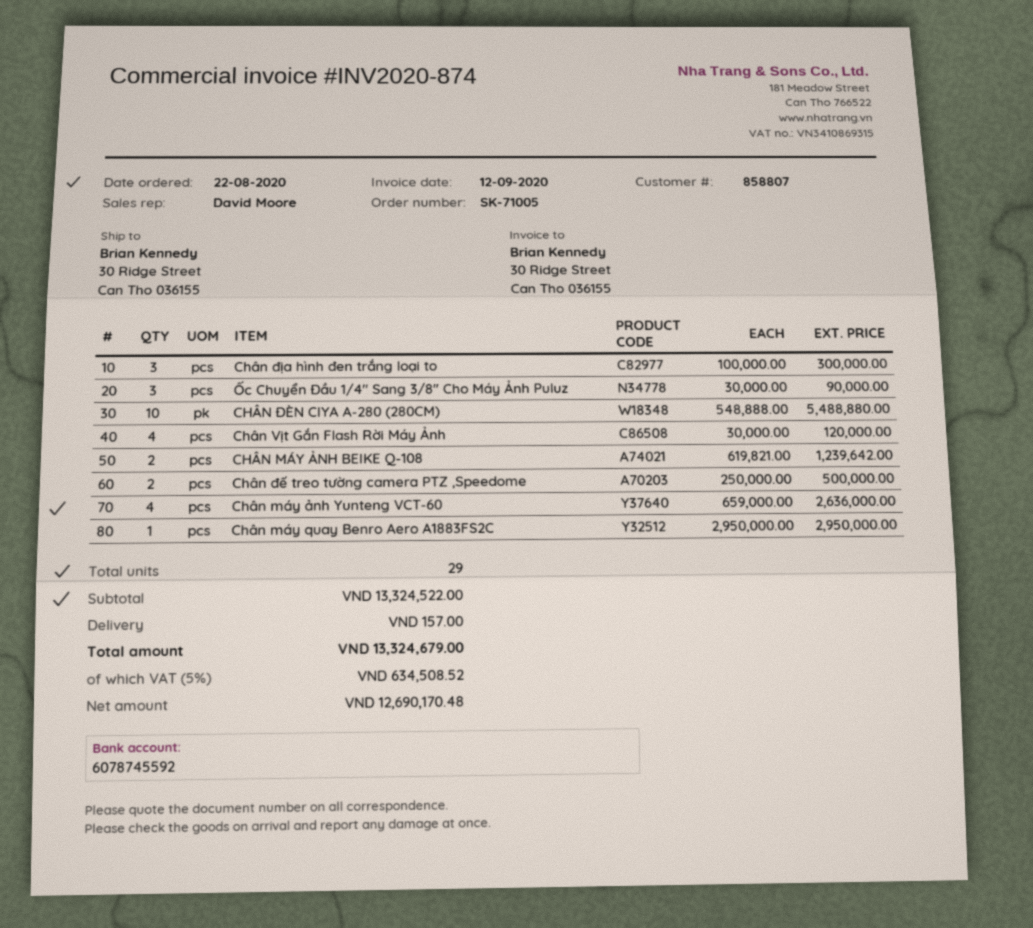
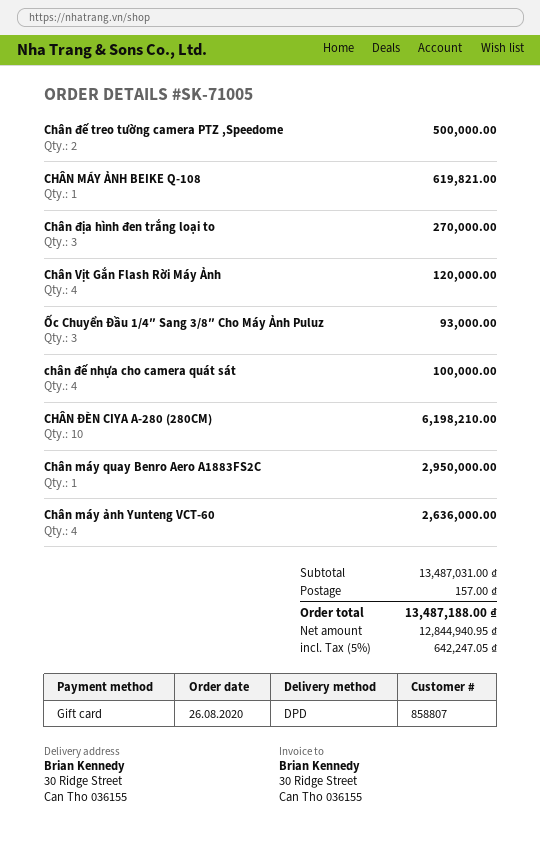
order date: 2020-08-22 -> 2020-08-26
Chân địa hình đen trắng loại to: 3 for 300000.00 -> 3 for 270000.00
Ốc Chuyển Đầu 1/4″ Sang 3/8″ Cho Máy Ảnh Puluz: 3 for 90000.00 -> 3 for 93000.00
CHÂN ĐÈN CIYA A-280 (280CM): 10 for 5488880.00 -> 10 for 6198210.00
CHÂN MÁY ẢNH BEIKE Q-108: 2 for 1239642.00 -> 1 for 619821.00
chân đế nhựa cho camera quát sát: none -> 4 for 100000.00
subtotal: 13324522.00 -> 13487031.00
net: 12690170.48 -> 12844940.95
tax: 5% = 634508.52 -> 5% = 642247.05
total: 13324679.00 -> 13487188.00

